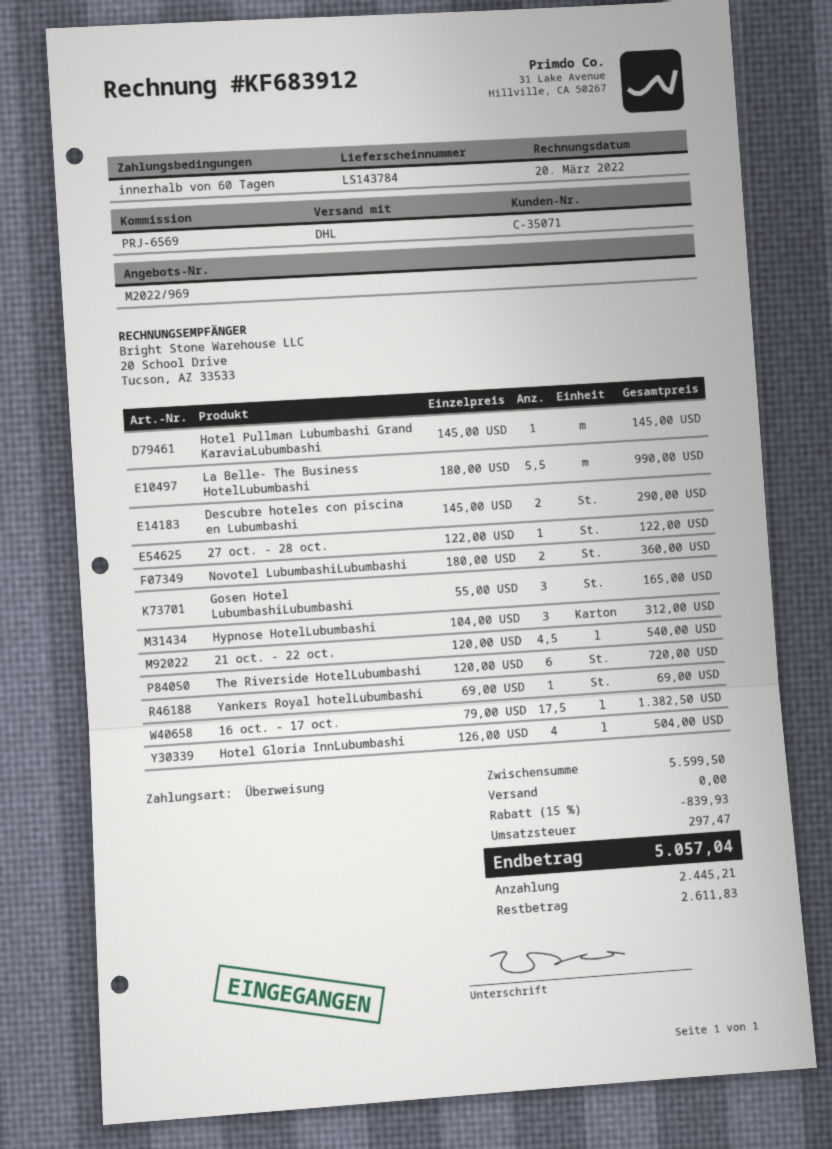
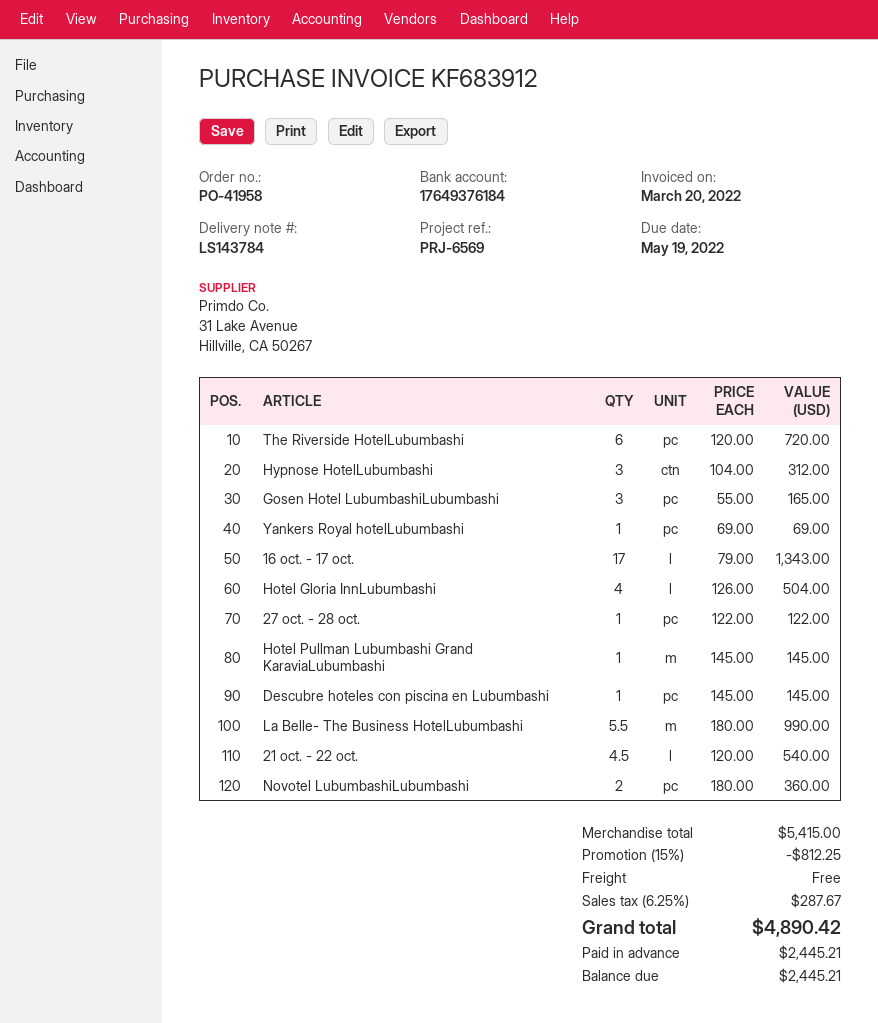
Descubre hoteles con piscina en Lubumbashi: 2 x 145.00 = 290.00 -> 1 x 145.00 = 145.00
16 oct. - 17 oct.: 17.5 x 79.00 = 1382.50 -> 17 x 79.00 = 1343.00
subtotal: 5599.50 -> 5415.00
discount: 15% = 839.93 -> 15% = 812.25
tax: 297.47 -> 287.67
total: 5057.04 -> 4890.42
balance: 2611.83 -> 2445.21

